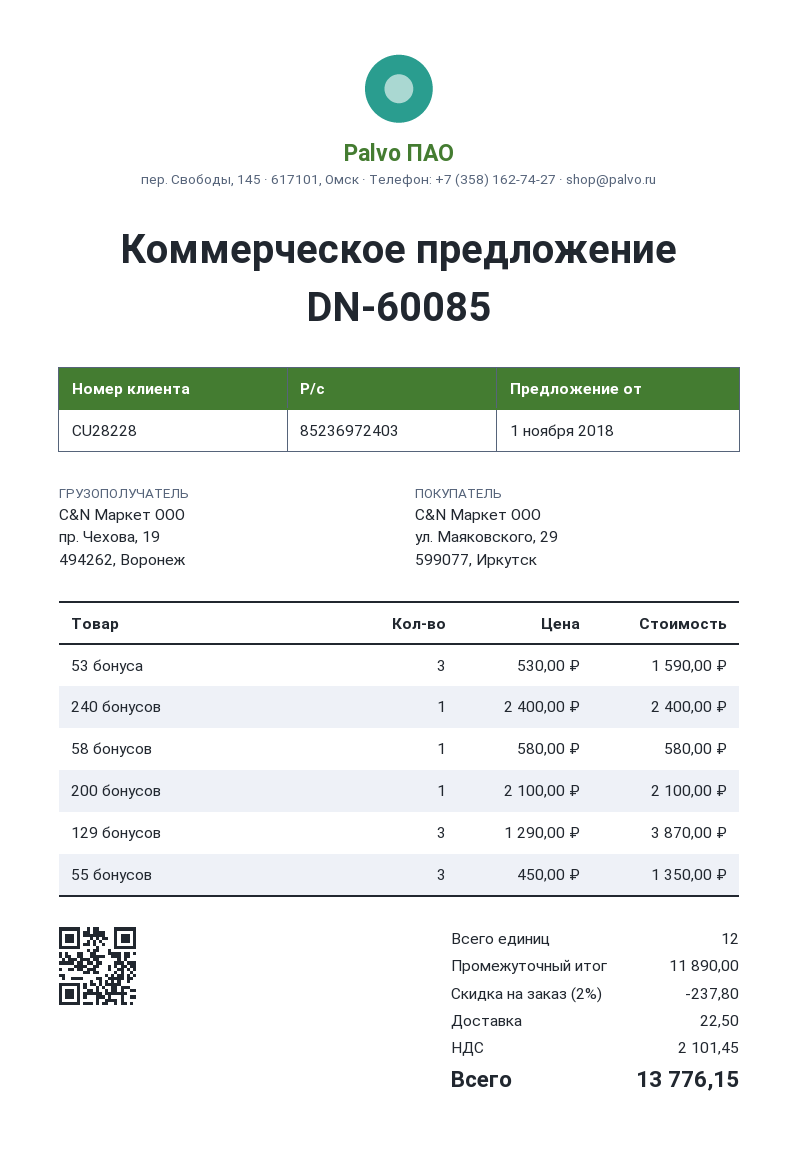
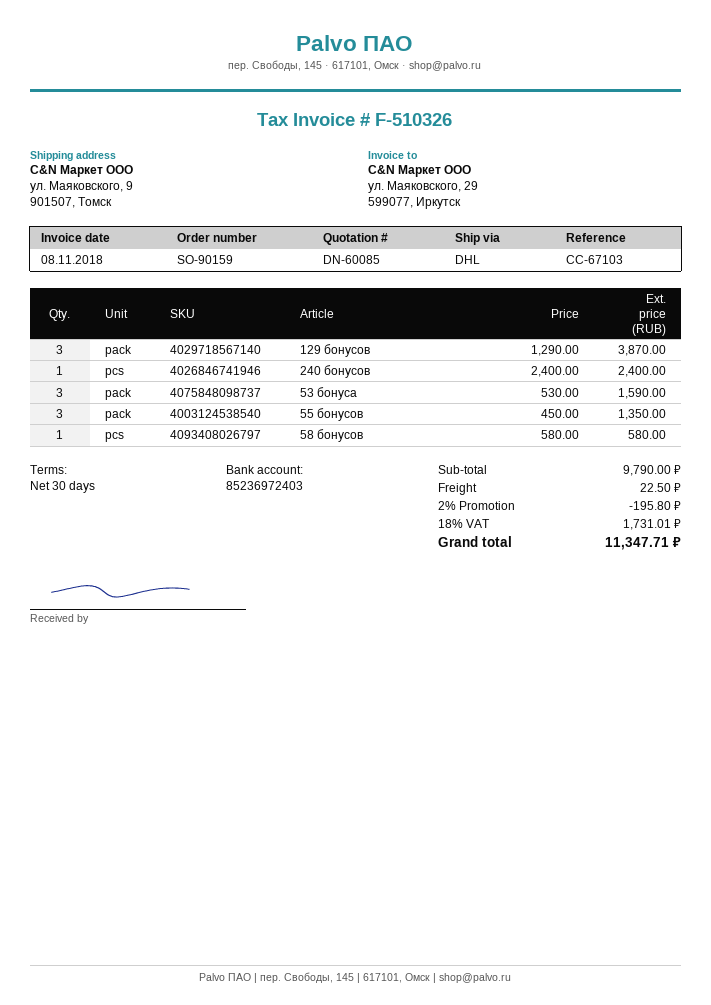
ship to: пр. Чехова, 19, 494262, Воронеж -> ул. Маяковского, 9, 901507, Томск
200 бонусов: 1 x 2100.00 = 2100.00 -> none
subtotal: 11890.00 -> 9790.00
discount: 2% = 237.80 -> 2% = 195.80
tax: 2101.45 -> 1731.01
total: 13776.15 -> 11347.71

